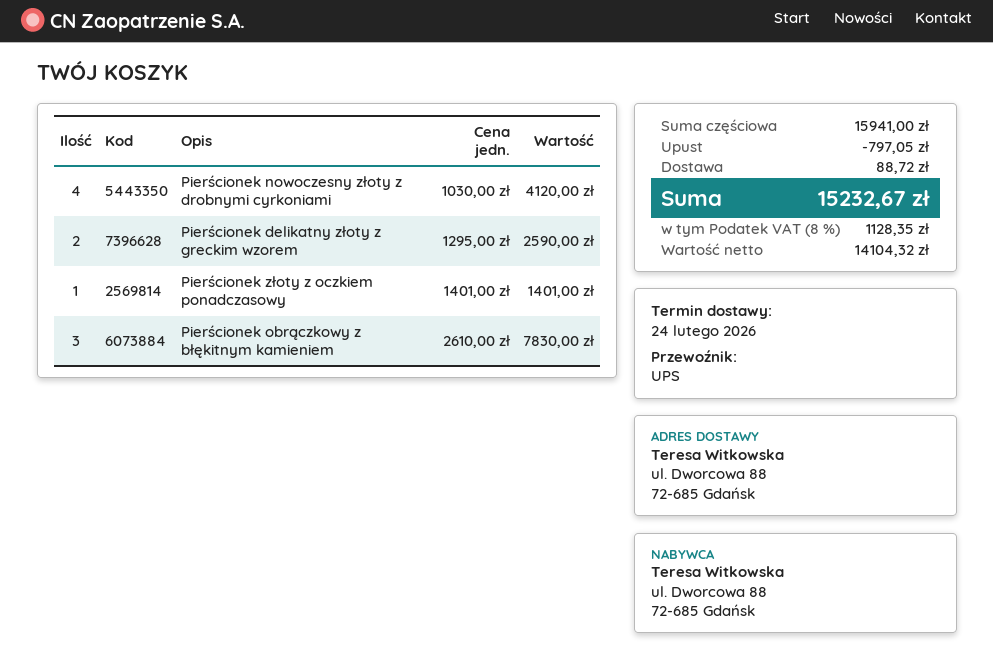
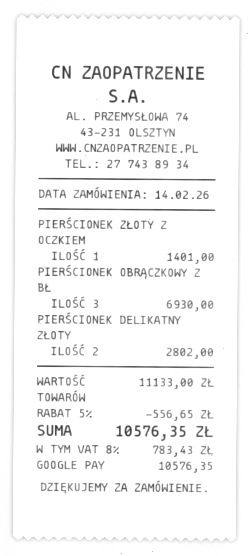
Pierścionek nowoczesny złoty z drobnymi cyrkoniami: 4 for 4120.00 -> none
Pierścionek delikatny złoty z greckim wzorem: 2 for 2590.00 -> 2 for 2802.00
Pierścionek obrączkowy z błękitnym kamieniem: 3 for 7830.00 -> 3 for 6930.00
subtotal: 15941.00 -> 11133.00
discount: 797.05 -> 556.65
shipping: 88.72 -> none
tax: 8% = 1128.35 -> 8% = 783.43
total: 15232.67 -> 10576.35

